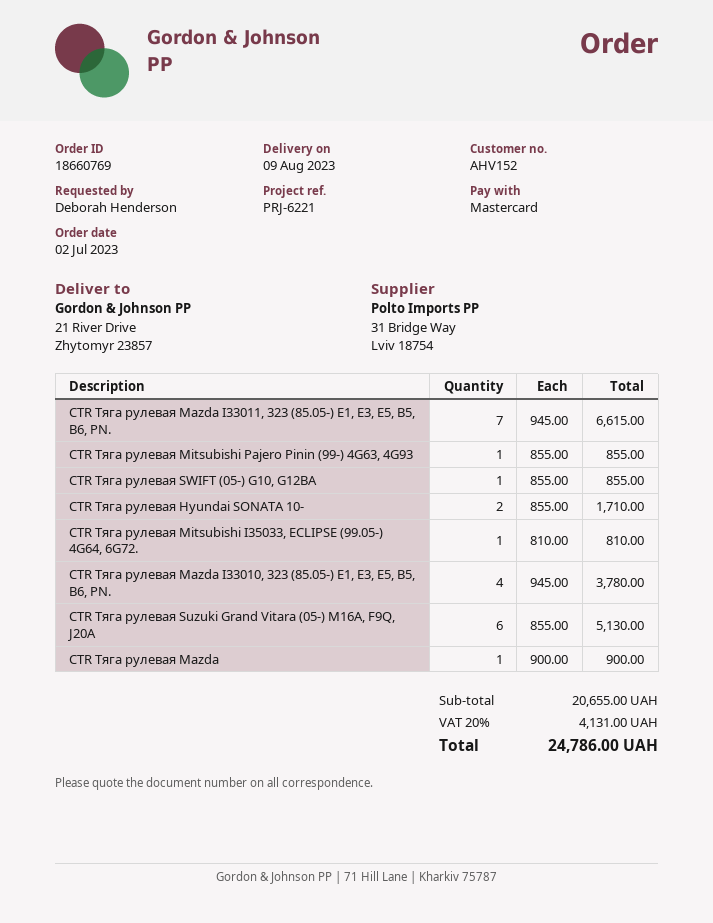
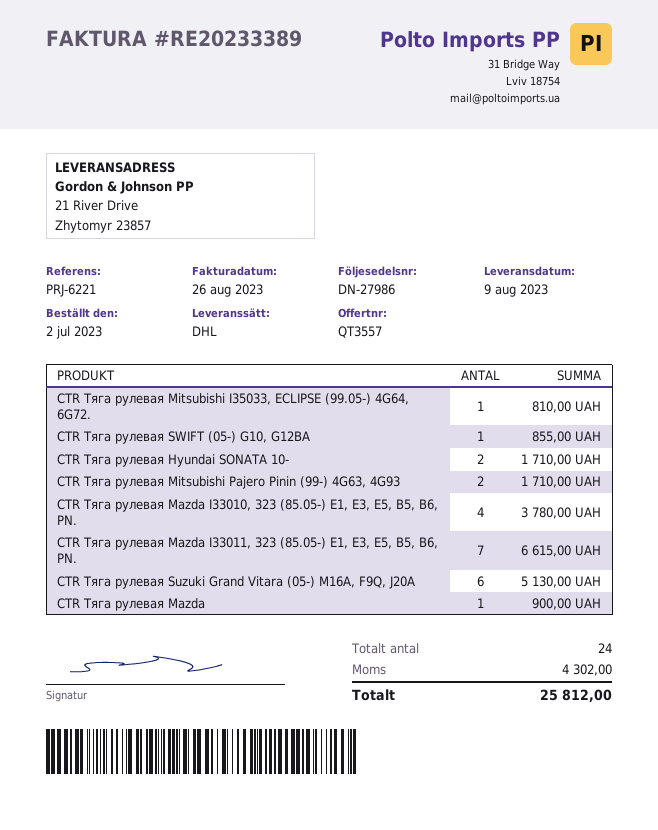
CTR Тяга рулевая Mitsubishi Pajero Pinin (99-) 4G63, 4G93: 1 for 855.00 -> 2 for 1710.00
tax: 4131.00 -> 4302.00
total: 24786.00 -> 25812.00

